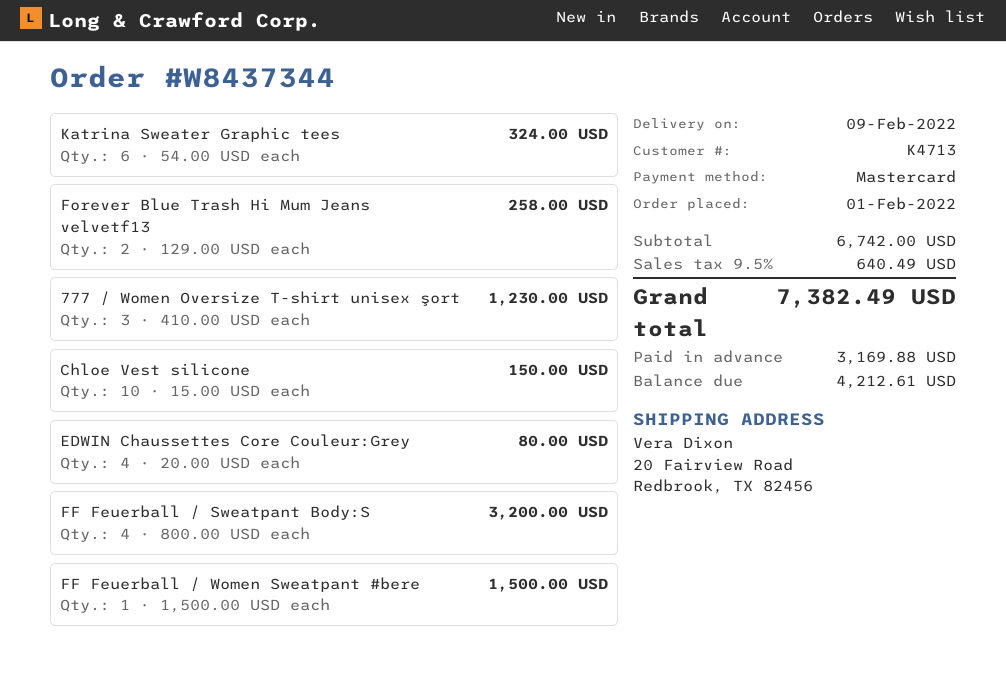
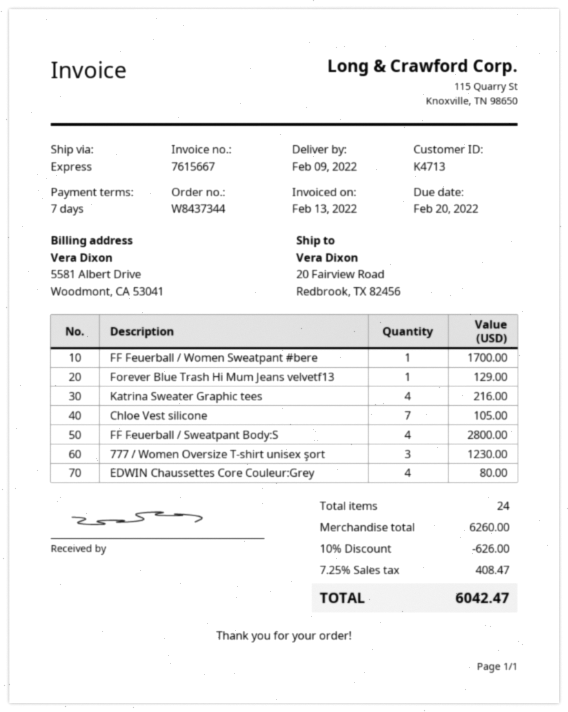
Katrina Sweater Graphic tees: 6 for 324.00 -> 4 for 216.00
Forever Blue Trash Hi Mum Jeans velvetf13: 2 for 258.00 -> 1 for 129.00
Chloe Vest silicone: 10 for 150.00 -> 7 for 105.00
FF Feuerball / Sweatpant Body:S: 4 for 3200.00 -> 4 for 2800.00
FF Feuerball / Women Sweatpant #bere: 1 for 1500.00 -> 1 for 1700.00
subtotal: 6742.00 -> 6260.00
discount: none -> 10% = 626.00
tax: 9.5% = 640.49 -> 7.25% = 408.47
total: 7382.49 -> 6042.47

